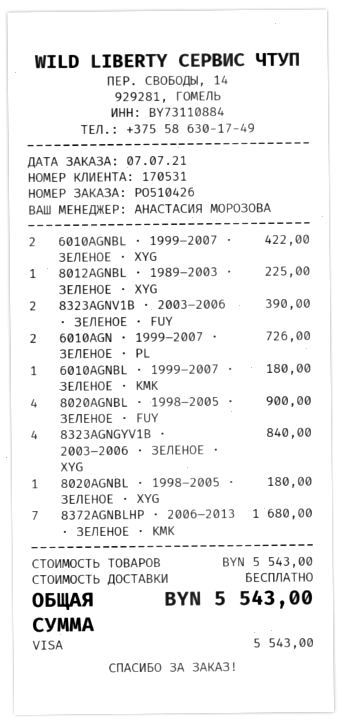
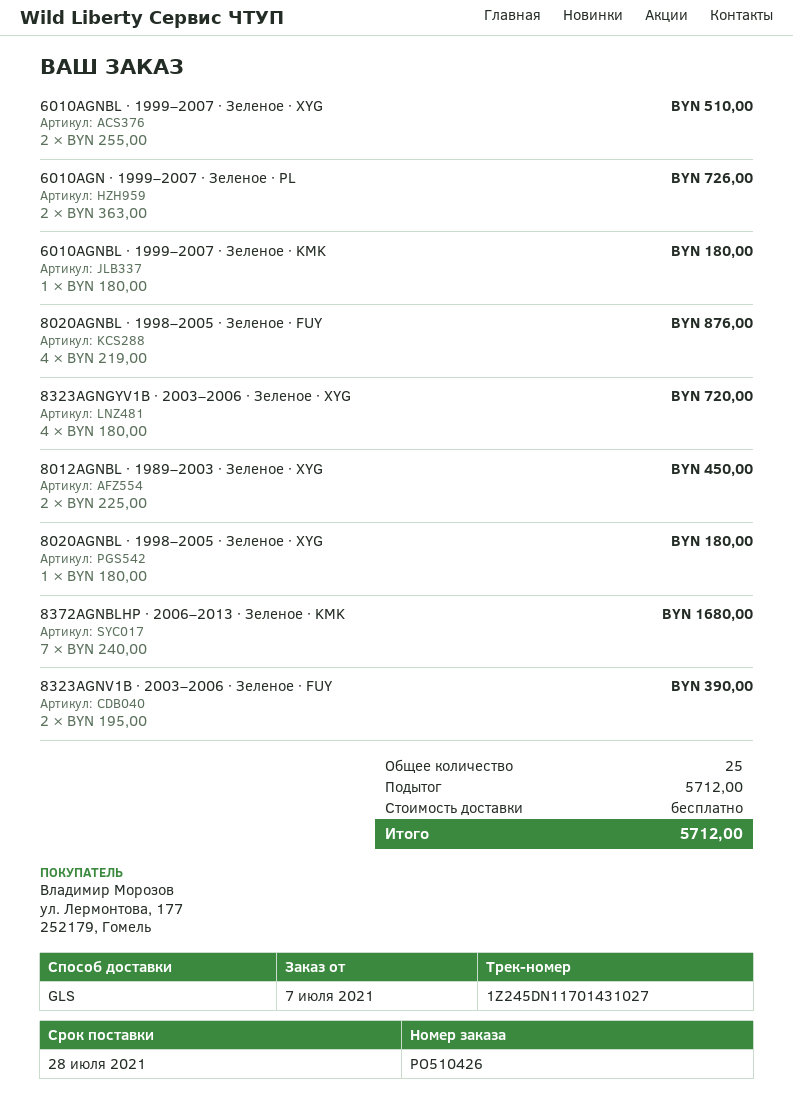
6010AGNBL · 1999–2007 · ЗЕЛЕНОЕ · XYG: 2 for 422.00 -> 2 for 510.00
8012AGNBL · 1989–2003 · ЗЕЛЕНОЕ · XYG: 1 for 225.00 -> 2 for 450.00
8020AGNBL · 1998–2005 · ЗЕЛЕНОЕ · FUY: 4 for 900.00 -> 4 for 876.00
8323AGNGYV1B · 2003–2006 · ЗЕЛЕНОЕ · XYG: 4 for 840.00 -> 4 for 720.00
subtotal: 5543.00 -> 5712.00
total: 5543.00 -> 5712.00

